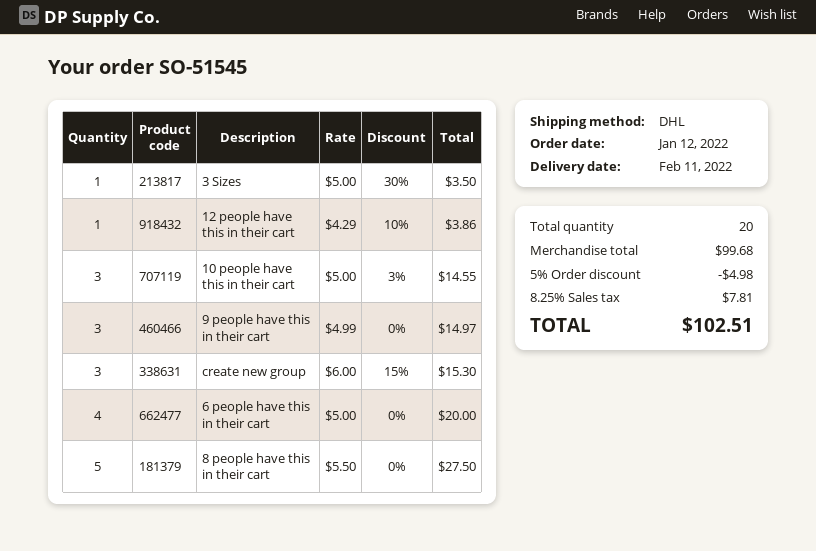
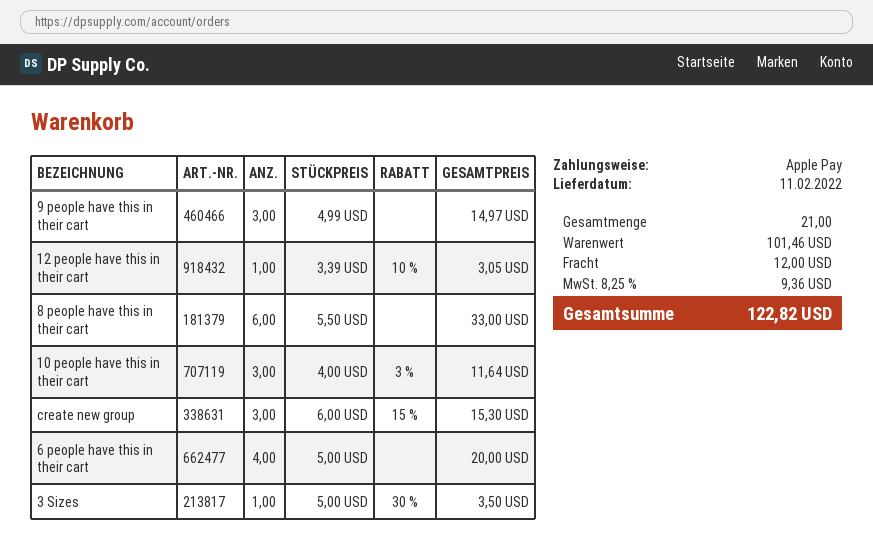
12 people have this in their cart: 1 x 4.29 - 10% = 3.86 -> 1 x 3.39 - 10% = 3.05
10 people have this in their cart: 3 x 5.00 - 3% = 14.55 -> 3 x 4.00 - 3% = 11.64
8 people have this in their cart: 5 x 5.50 = 27.50 -> 6 x 5.50 = 33.00
total quantity: 20 -> 21
subtotal: 99.68 -> 101.46
discount: 5% = 4.98 -> none
shipping: none -> 12.00
tax: 8.25% = 7.81 -> 8.25% = 9.36
total: 102.51 -> 122.82

